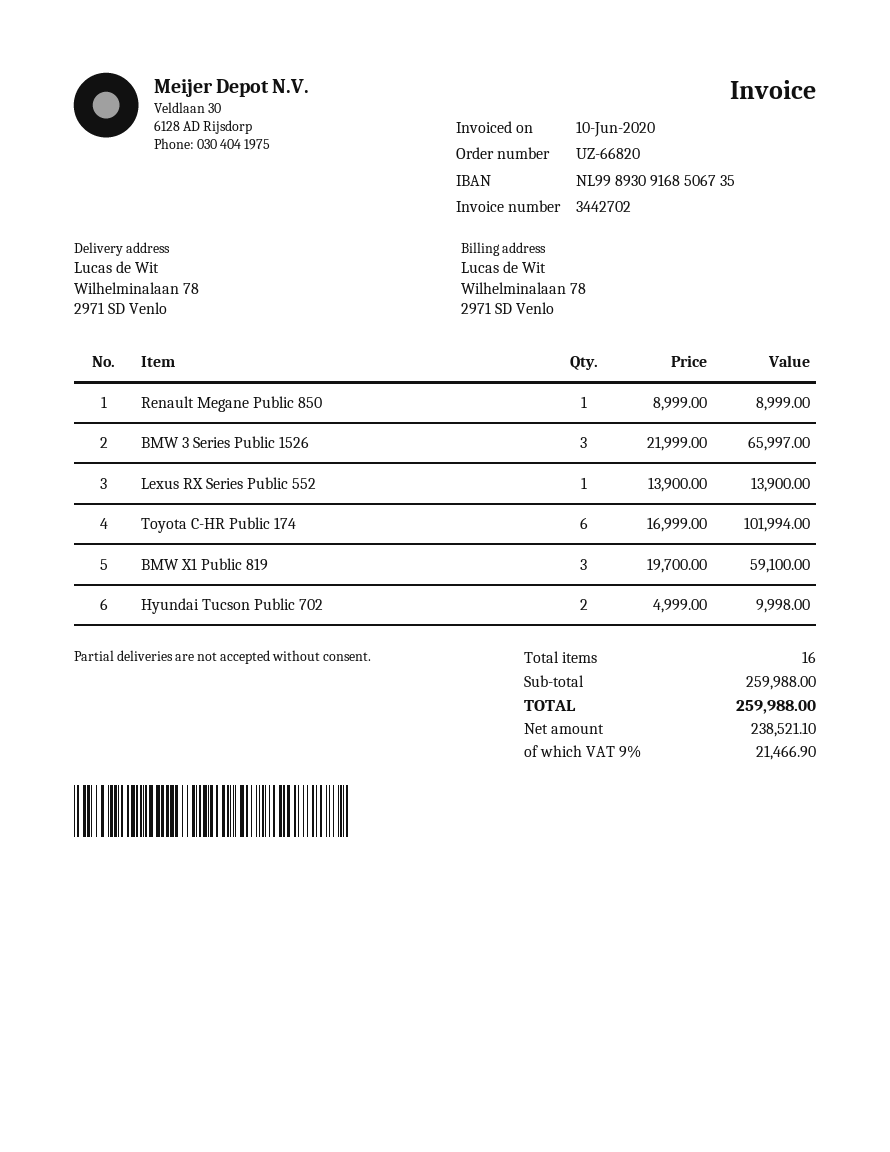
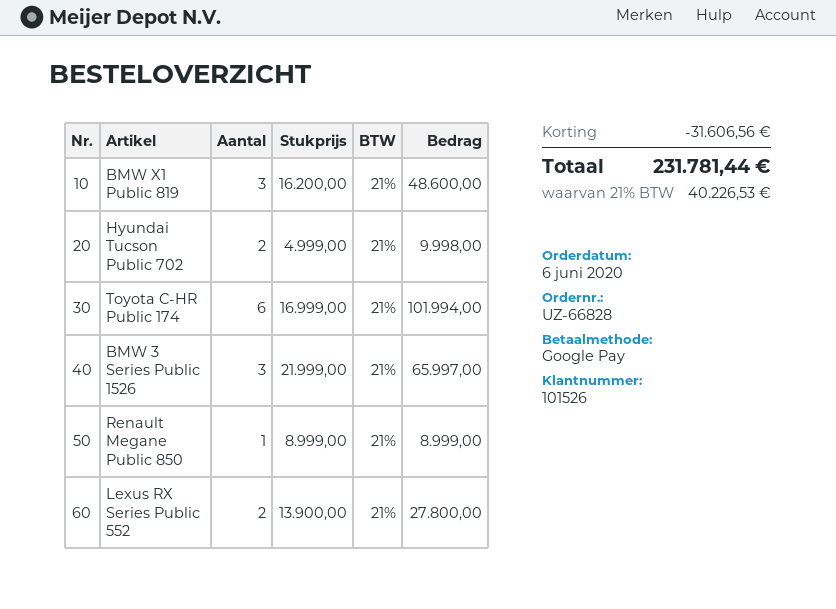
order number: UZ-66820 -> UZ-66828
Lexus RX Series Public 552: 1 x 13900.00 = 13900.00 -> 2 x 13900.00 = 27800.00
BMW X1 Public 819: 3 x 19700.00 = 59100.00 -> 3 x 16200.00 = 48600.00
discount: none -> 31606.56
tax: 9% = 21466.90 -> 21% = 40226.53
total: 259988.00 -> 231781.44

